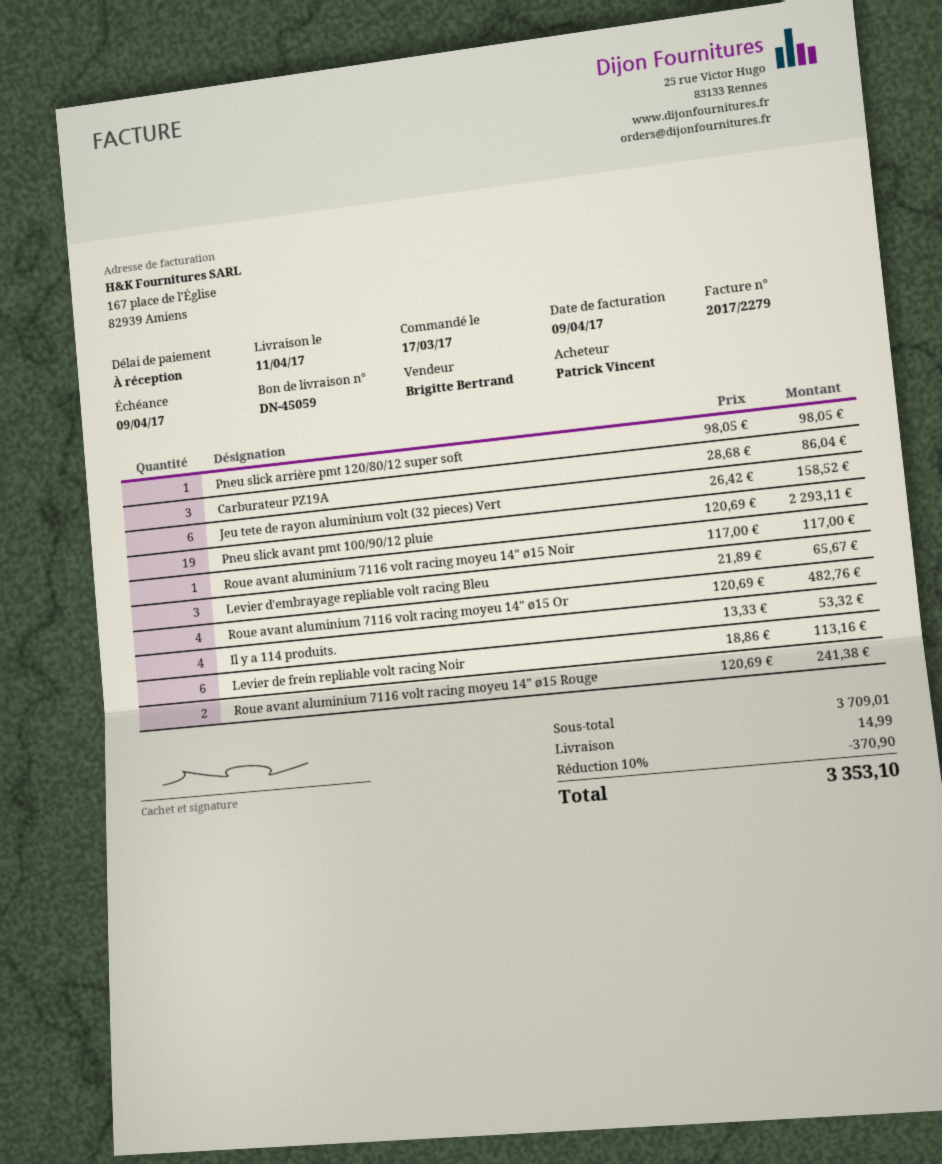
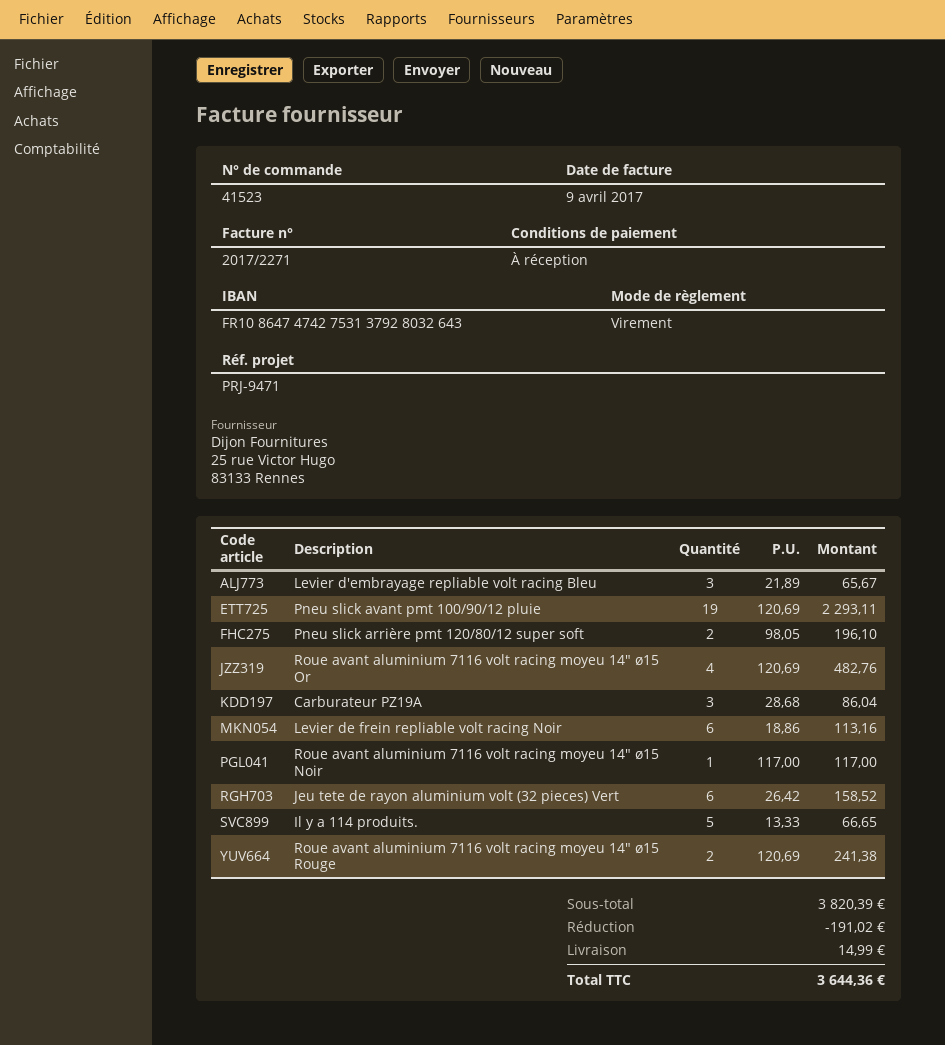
invoice number: 2017/2279 -> 2017/2271
Pneu slick arrière pmt 120/80/12 super soft: 1 x 98.05 = 98.05 -> 2 x 98.05 = 196.10
Il y a 114 produits.: 4 x 13.33 = 53.32 -> 5 x 13.33 = 66.65
subtotal: 3709.01 -> 3820.39
discount: 370.90 -> 191.02
total: 3353.10 -> 3644.36

